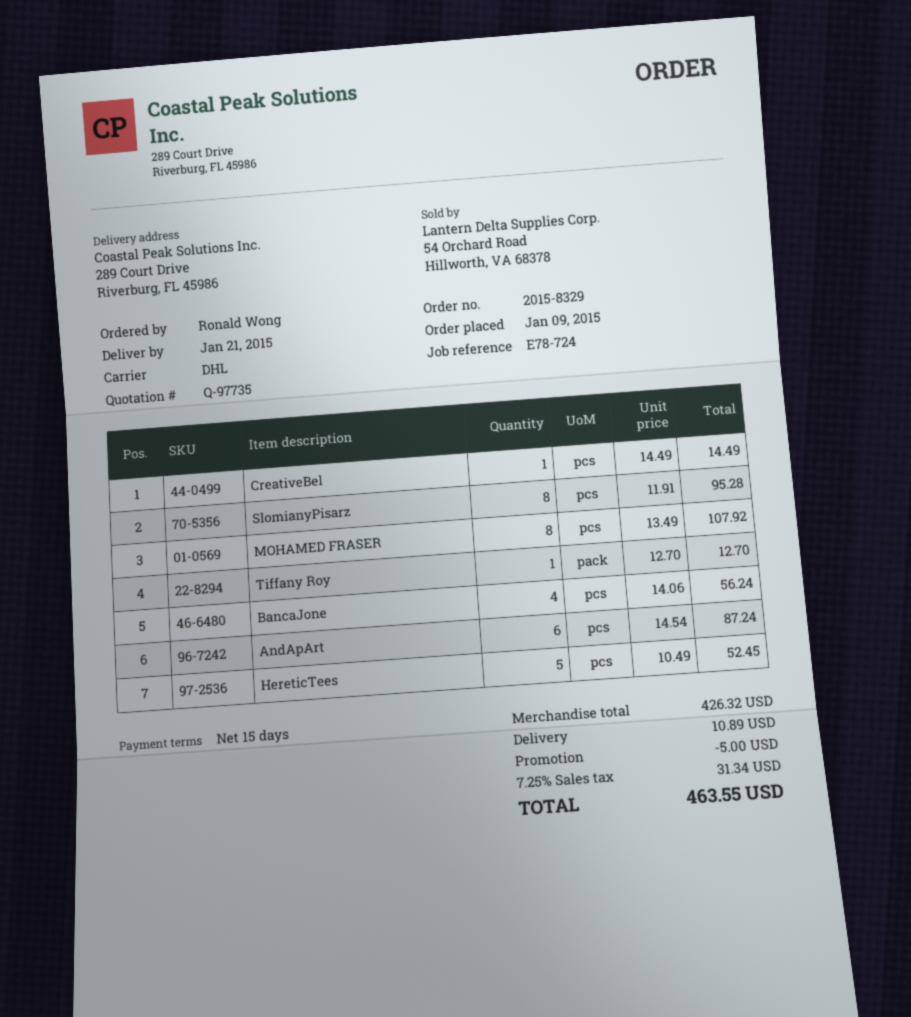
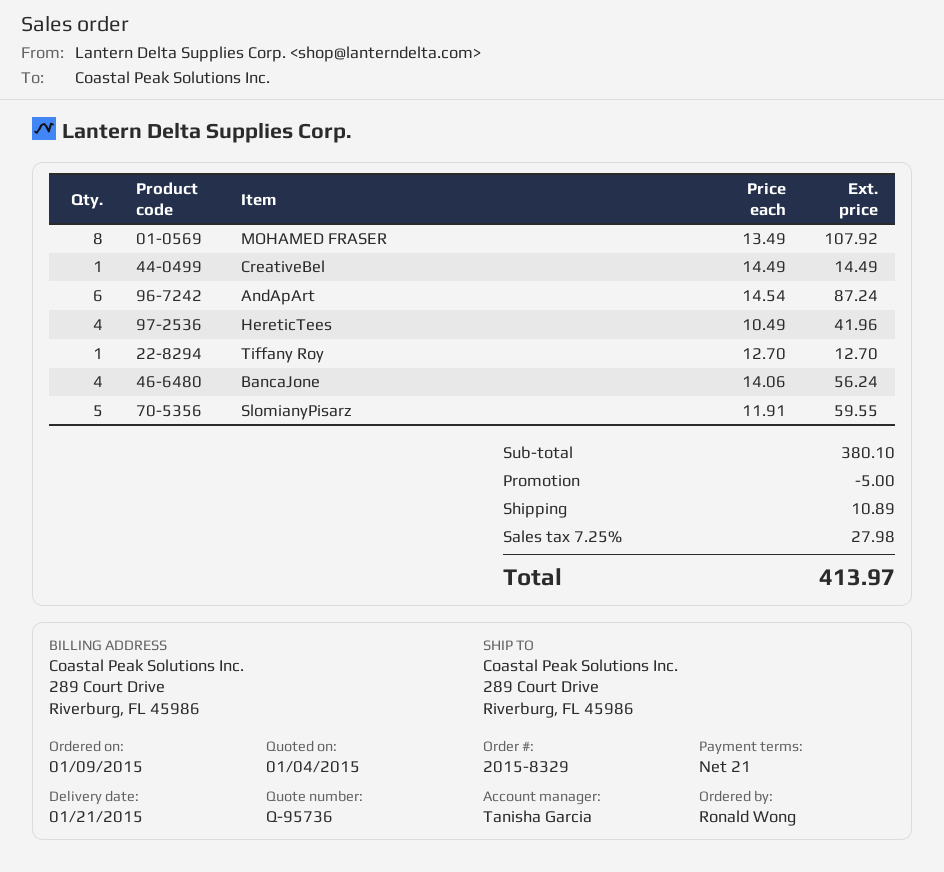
quote number: Q-97735 -> Q-95736
payment terms: 15 days -> 21 days
SlomianyPisarz: 8 x 11.91 = 95.28 -> 5 x 11.91 = 59.55
HereticTees: 5 x 10.49 = 52.45 -> 4 x 10.49 = 41.96
subtotal: 426.32 -> 380.10
tax: 7.25% = 31.34 -> 7.25% = 27.98
total: 463.55 -> 413.97

